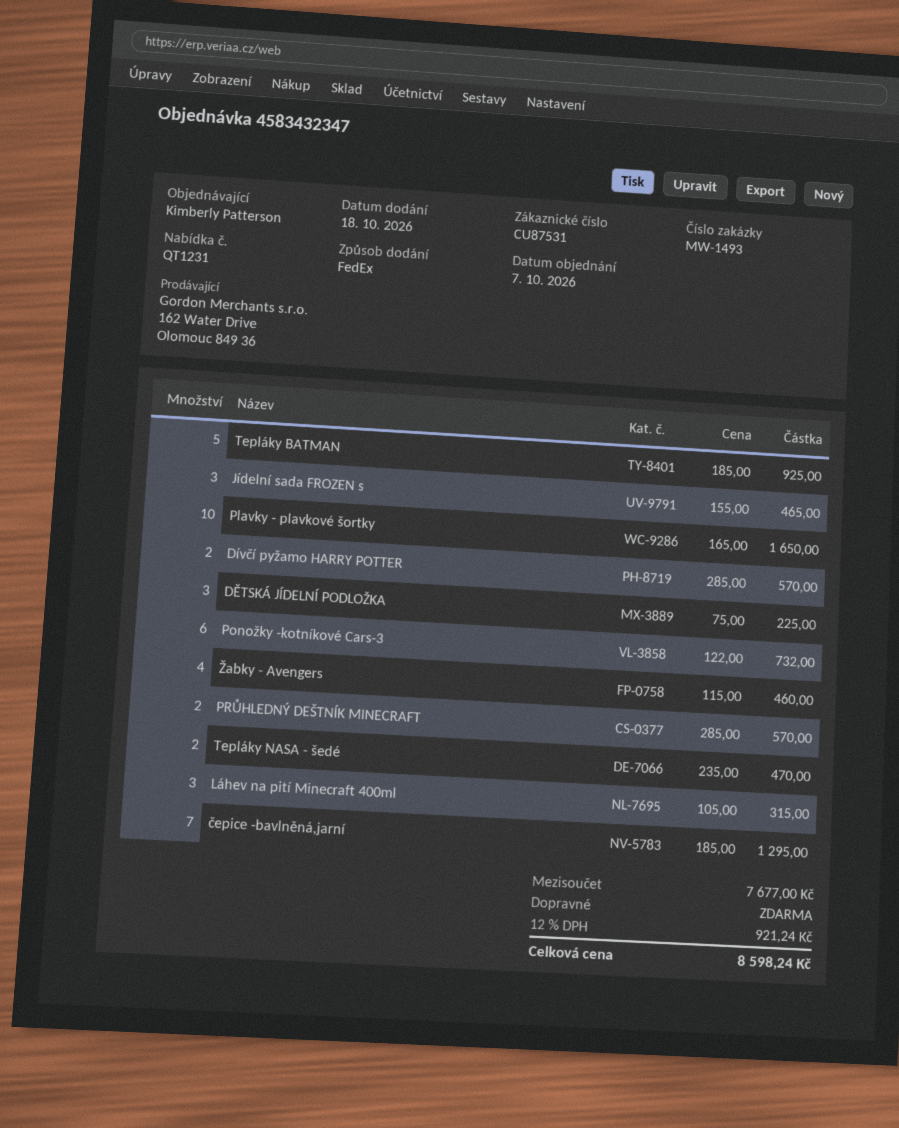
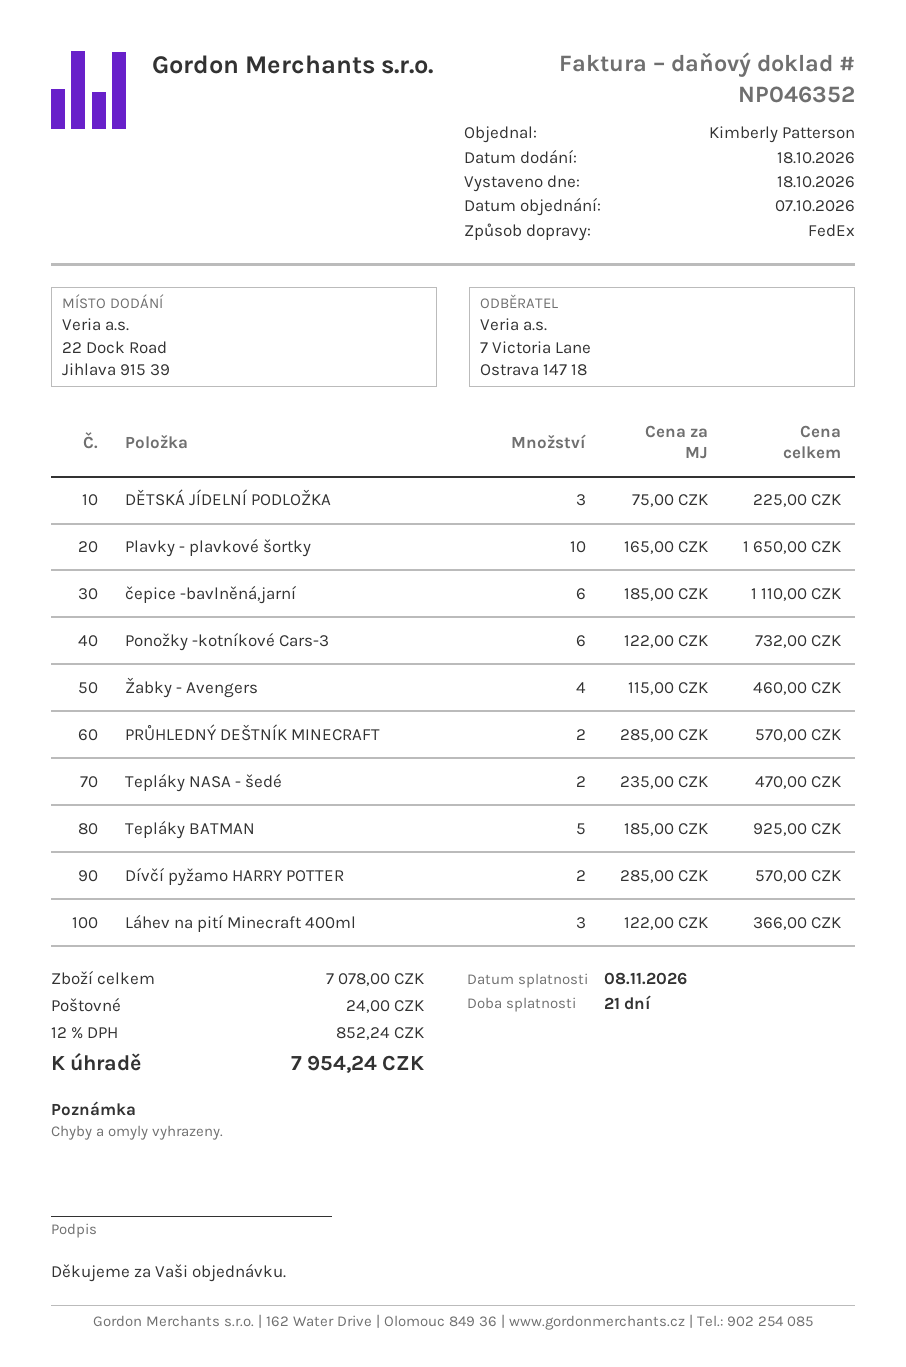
Jídelní sada FROZEN s: 3 x 155.00 = 465.00 -> none
Láhev na pití Minecraft 400ml: 3 x 105.00 = 315.00 -> 3 x 122.00 = 366.00
čepice -bavlněná,jarní: 7 x 185.00 = 1295.00 -> 6 x 185.00 = 1110.00
subtotal: 7677.00 -> 7078.00
shipping: 0.00 -> 24.00
tax: 12% = 921.24 -> 12% = 852.24
total: 8598.24 -> 7954.24

